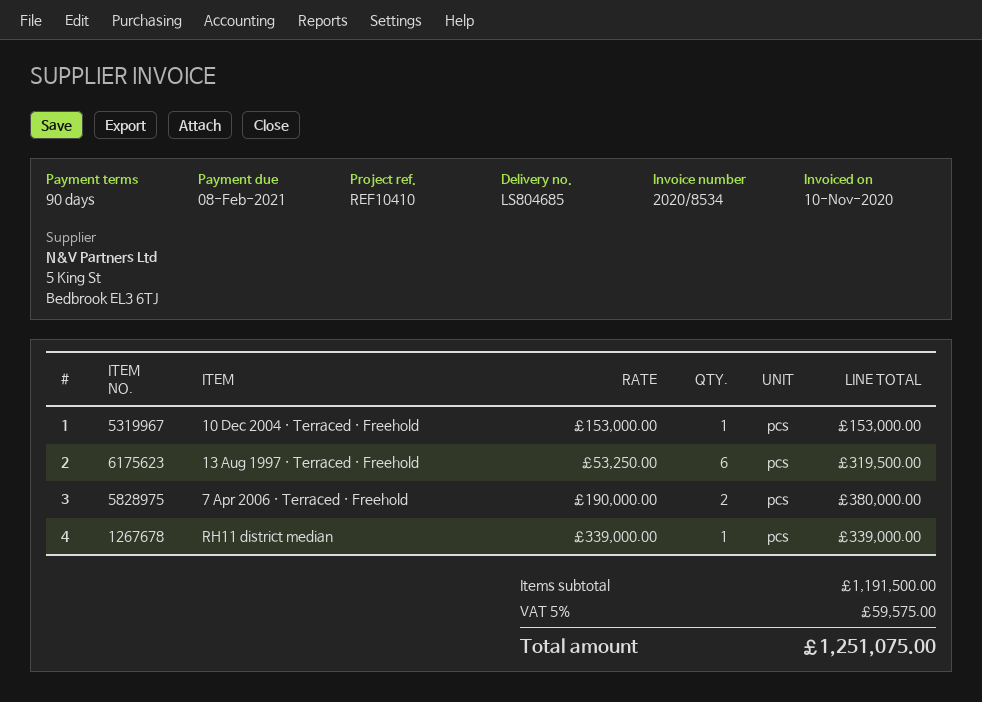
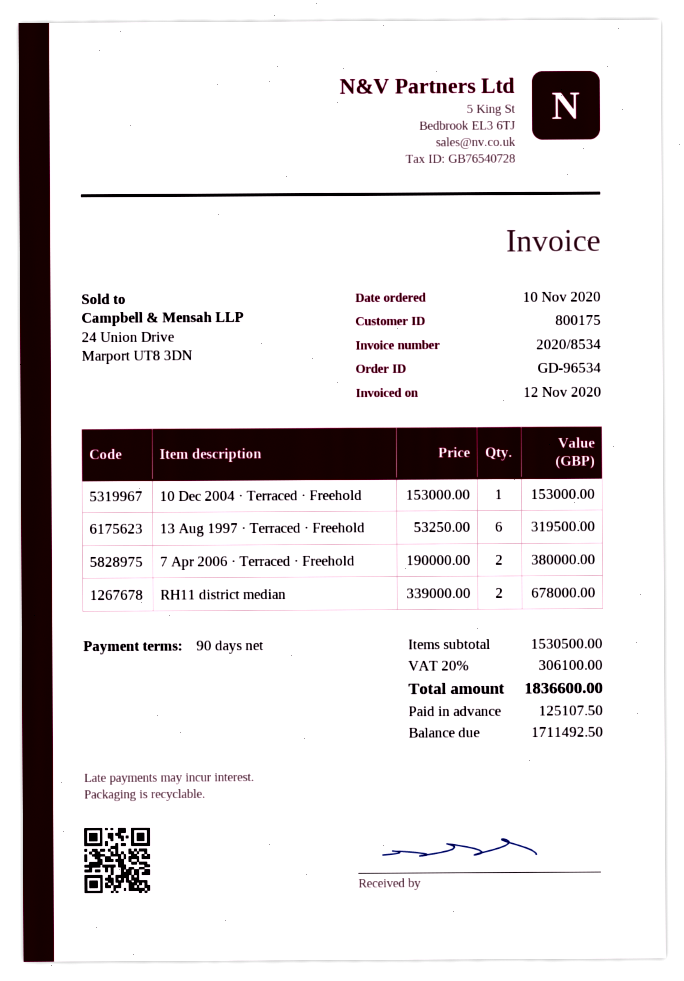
invoice date: 2020-11-10 -> 2020-11-12
RH11 district median: 1 x 339000.00 = 339000.00 -> 2 x 339000.00 = 678000.00
subtotal: 1191500.00 -> 1530500.00
tax: 5% = 59575.00 -> 20% = 306100.00
total: 1251075.00 -> 1836600.00

